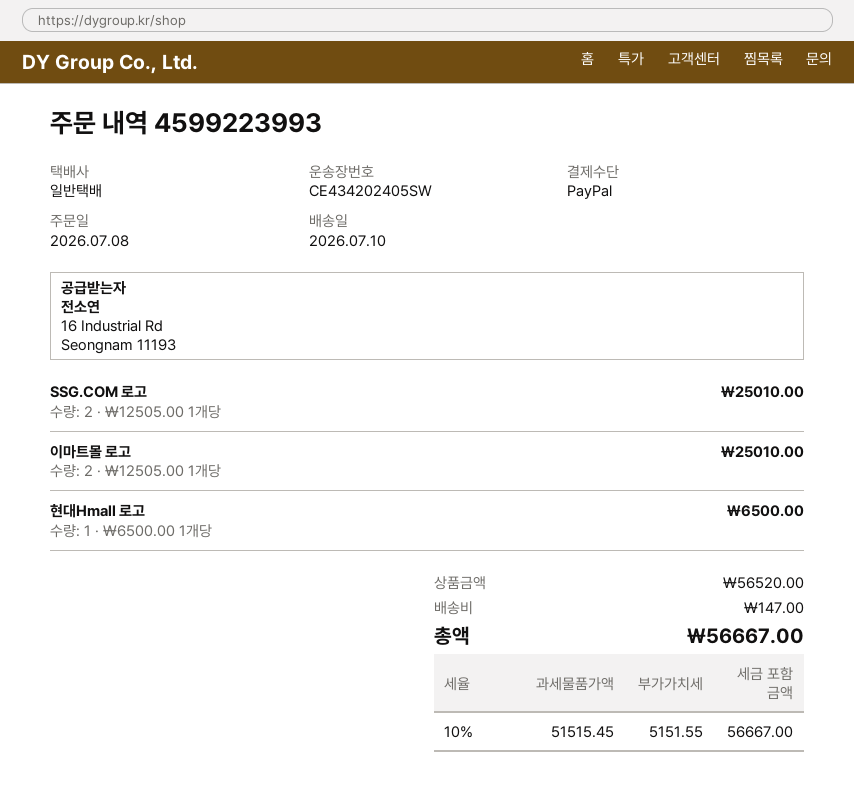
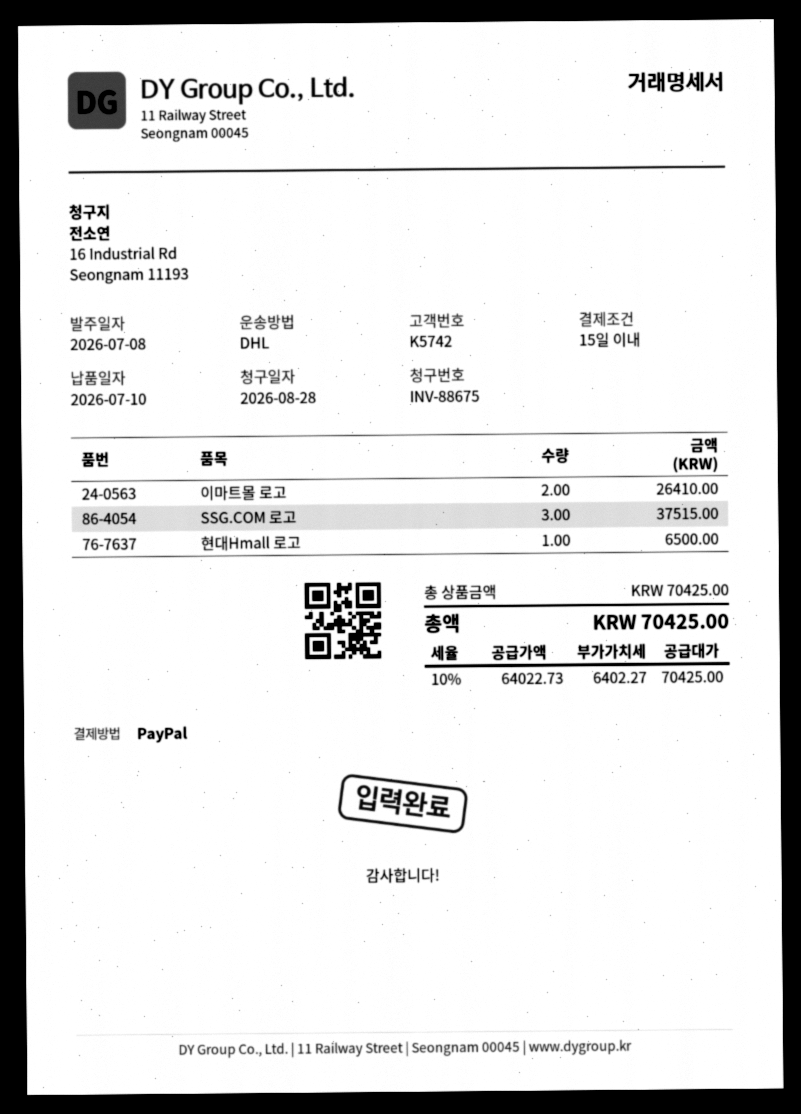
shipping method: standard -> DHL
SSG.COM 로고: 2 for 25010.00 -> 3 for 37515.00
이마트몰 로고: 2 for 25010.00 -> 2 for 26410.00
subtotal: 56520.00 -> 70425.00
shipping: 147.00 -> none
net: 51515.45 -> 64022.73
tax: 10% = 5151.55 -> 10% = 6402.27
total: 56667.00 -> 70425.00

